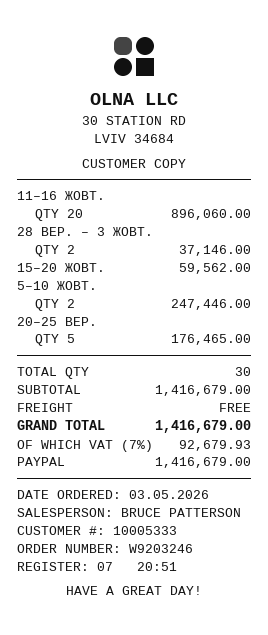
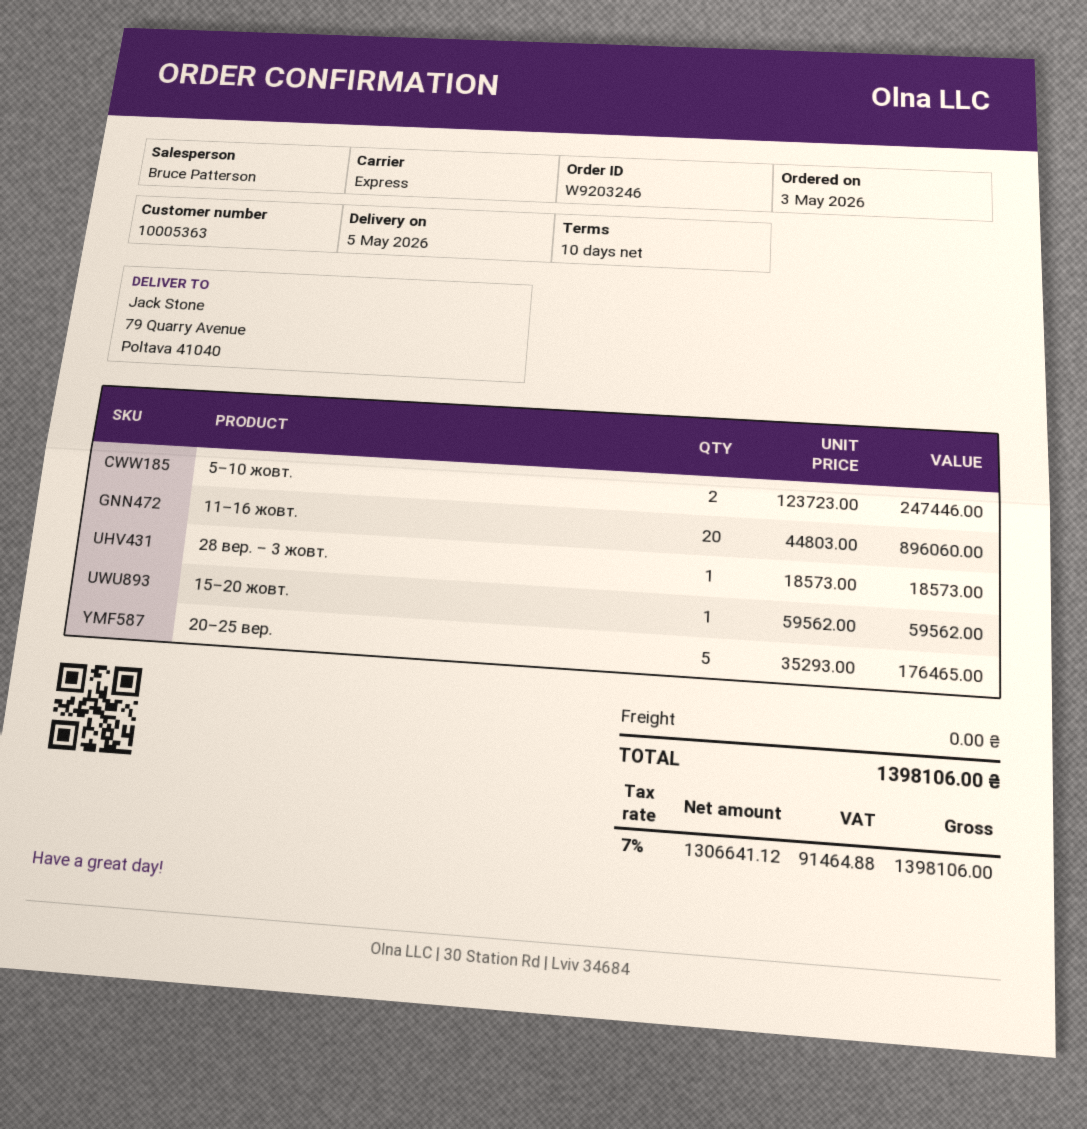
customer number: 10005333 -> 10005363
28 ВЕР. – 3 ЖОВТ.: 2 for 37146.00 -> 1 for 18573.00
tax: 7% = 92679.93 -> 7% = 91464.88
total: 1416679.00 -> 1398106.00

